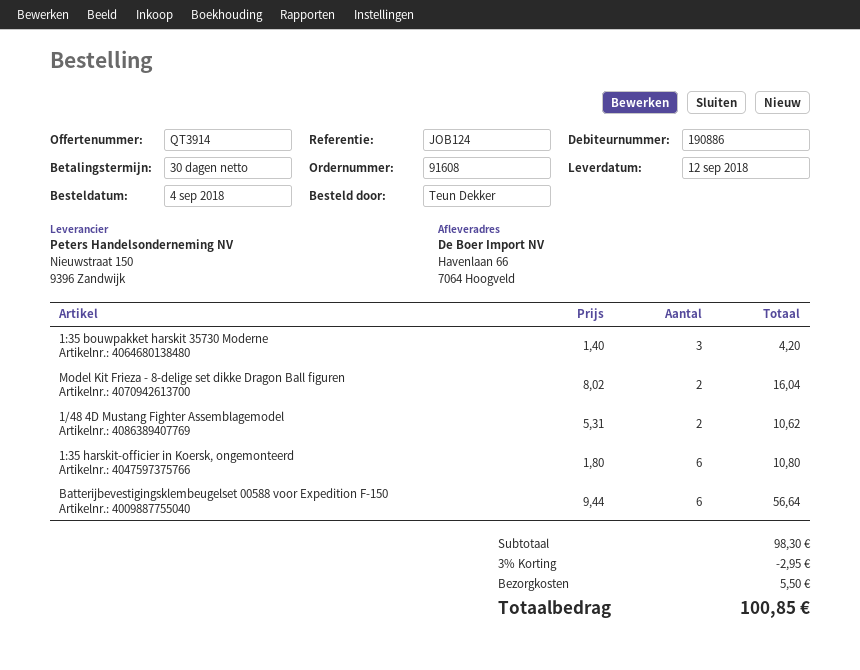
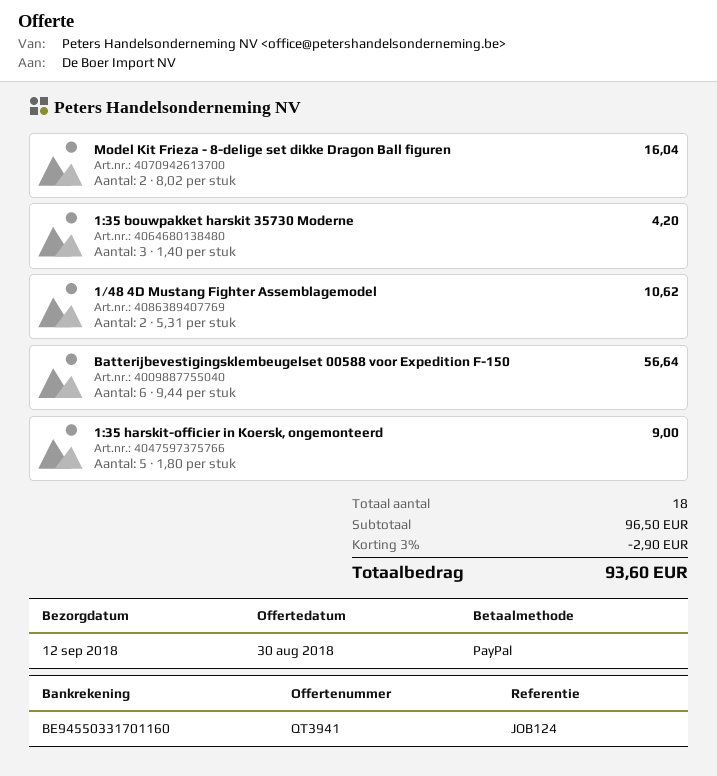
quote number: QT3914 -> QT3941
1:35 harskit-officier in Koersk, ongemonteerd: 6 x 1.80 = 10.80 -> 5 x 1.80 = 9.00
subtotal: 98.30 -> 96.50
discount: 3% = 2.95 -> 3% = 2.90
shipping: 5.50 -> none
total: 100.85 -> 93.60

